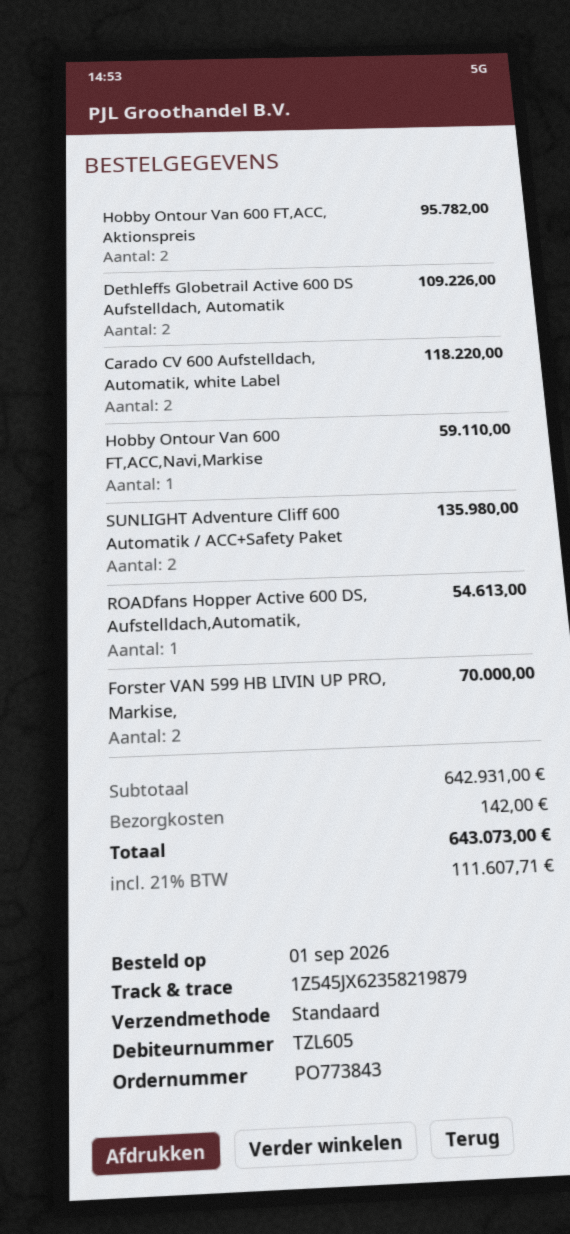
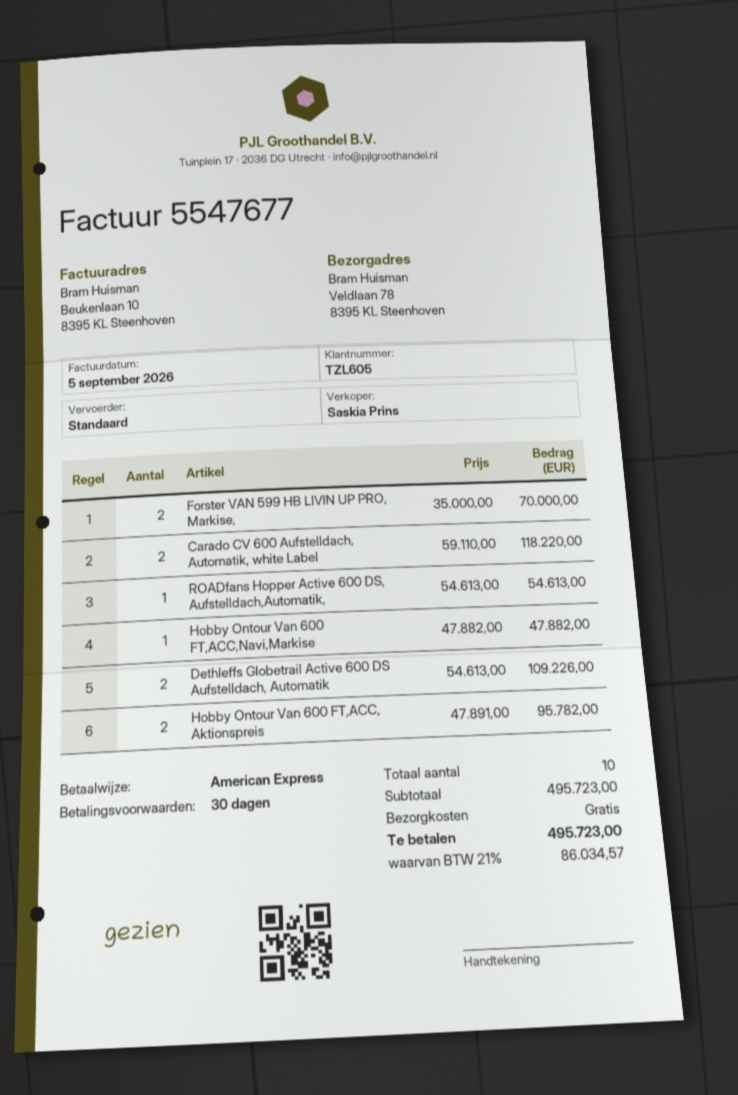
Hobby Ontour Van 600 FT,ACC,Navi,Markise: 1 for 59110.00 -> 1 for 47882.00
SUNLIGHT Adventure Cliff 600 Automatik / ACC+Safety Paket: 2 for 135980.00 -> none
subtotal: 642931.00 -> 495723.00
shipping: 142.00 -> 0.00
tax: 21% = 111607.71 -> 21% = 86034.57
total: 643073.00 -> 495723.00

